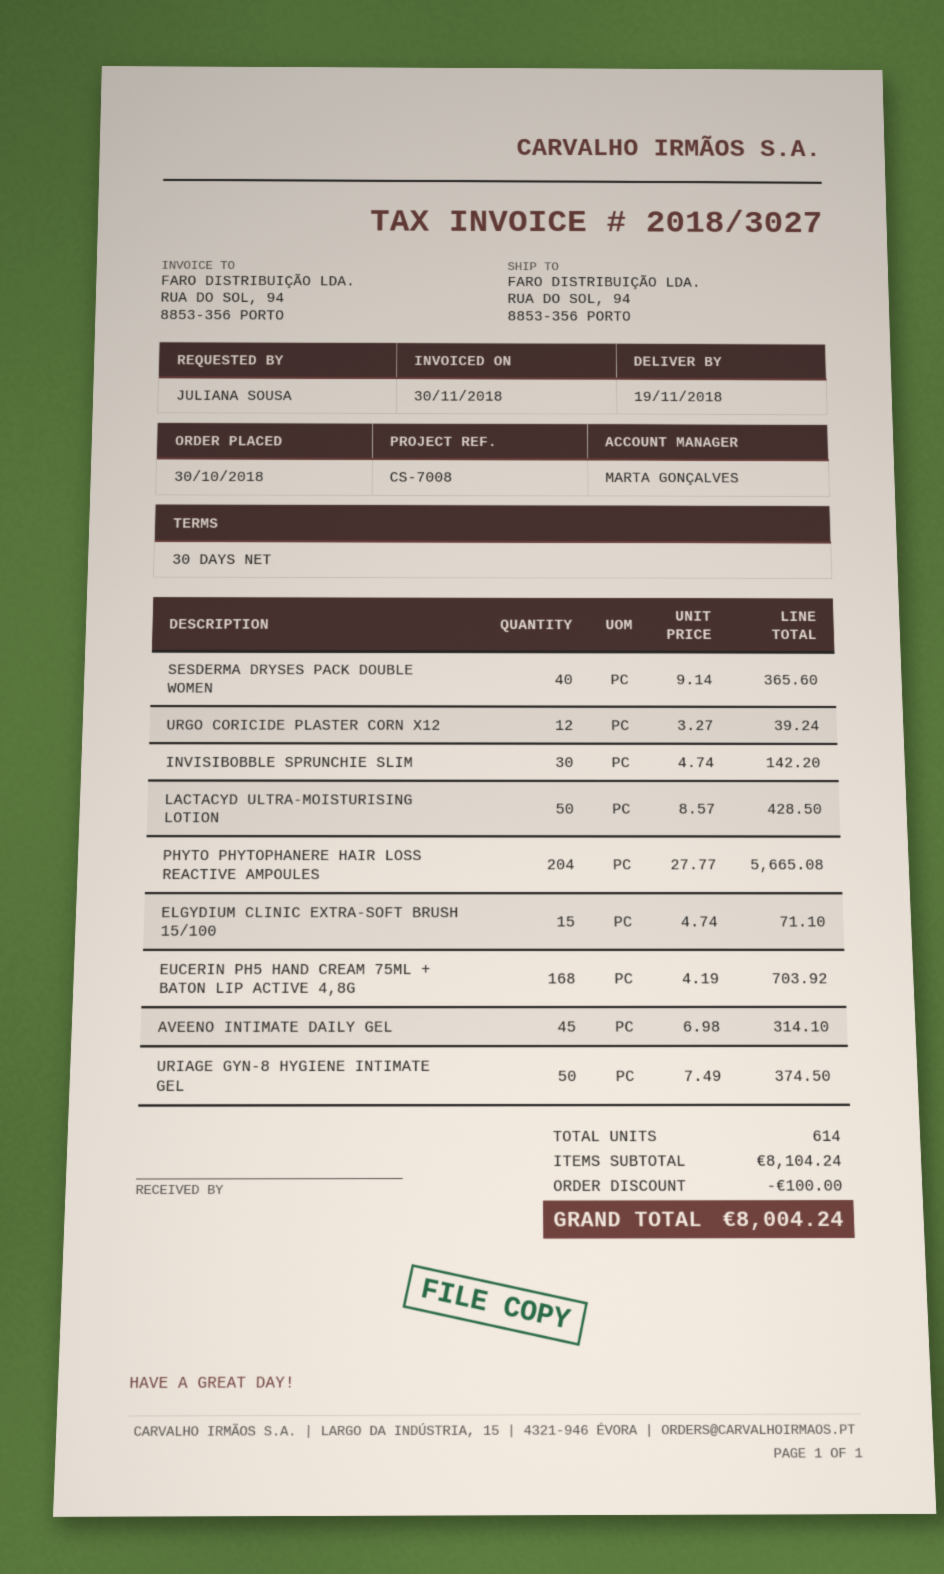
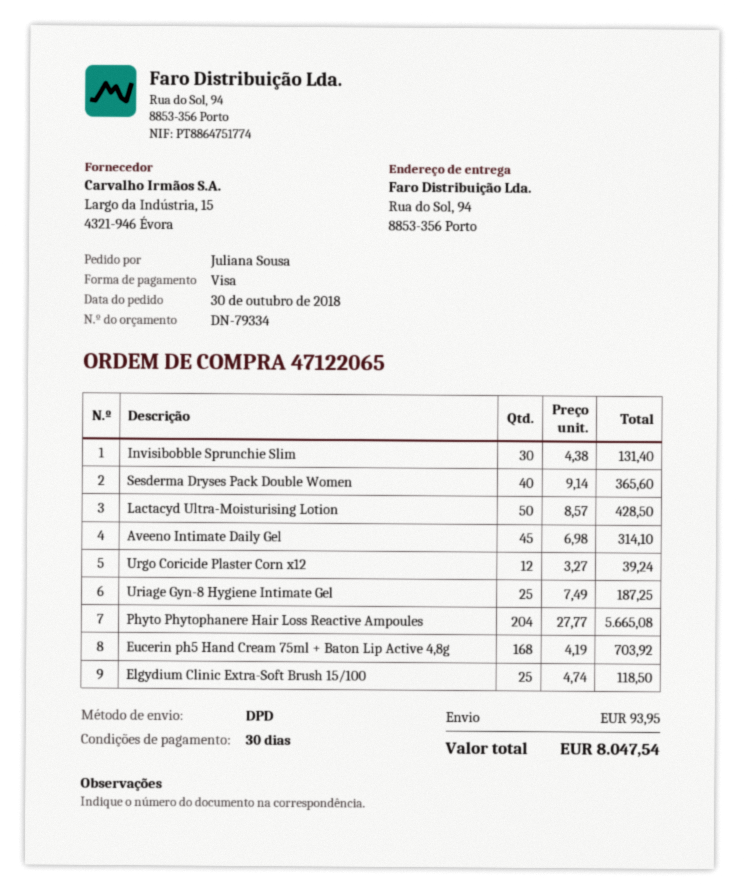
INVISIBOBBLE SPRUNCHIE SLIM: 30 x 4.74 = 142.20 -> 30 x 4.38 = 131.40
ELGYDIUM CLINIC EXTRA-SOFT BRUSH 15/100: 15 x 4.74 = 71.10 -> 25 x 4.74 = 118.50
URIAGE GYN-8 HYGIENE INTIMATE GEL: 50 x 7.49 = 374.50 -> 25 x 7.49 = 187.25
discount: 100.00 -> none
shipping: none -> 93.95
total: 8004.24 -> 8047.54

